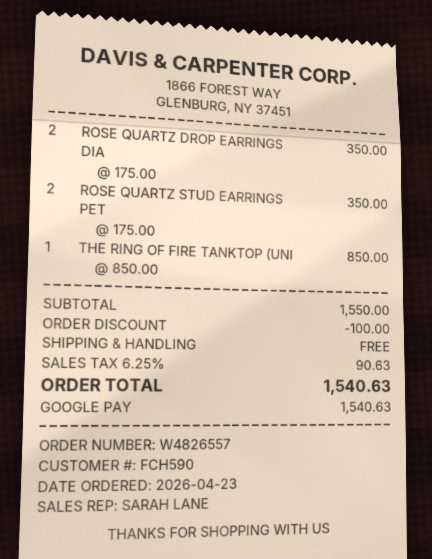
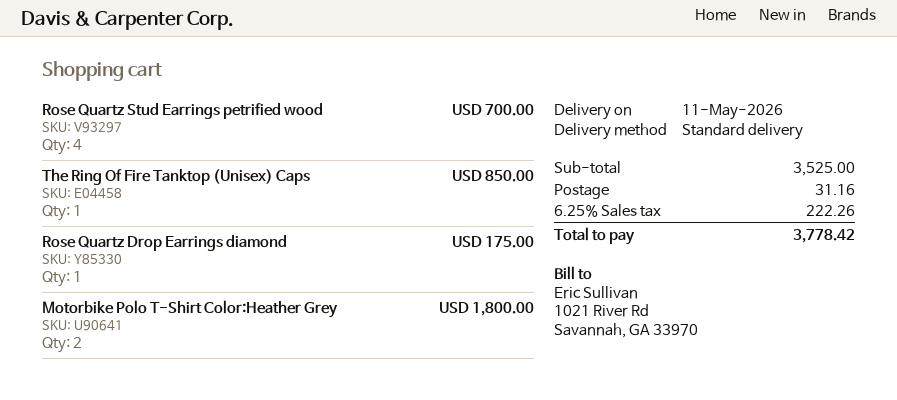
ROSE QUARTZ DROP EARRINGS DIA: 2 for 350.00 -> 1 for 175.00
ROSE QUARTZ STUD EARRINGS PET: 2 for 350.00 -> 4 for 700.00
Motorbike Polo T-Shirt Color:Heather Grey: none -> 2 for 1800.00
subtotal: 1550.00 -> 3525.00
discount: 100.00 -> none
shipping: 0.00 -> 31.16
tax: 6.25% = 90.63 -> 6.25% = 222.26
total: 1540.63 -> 3778.42

